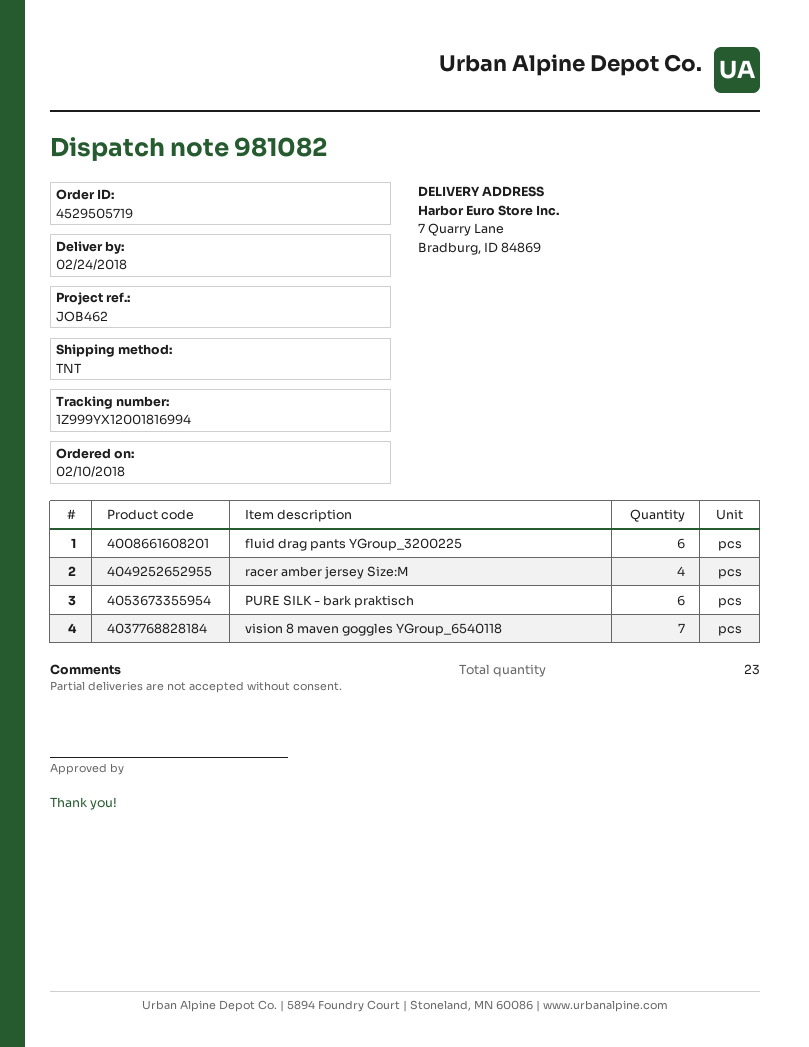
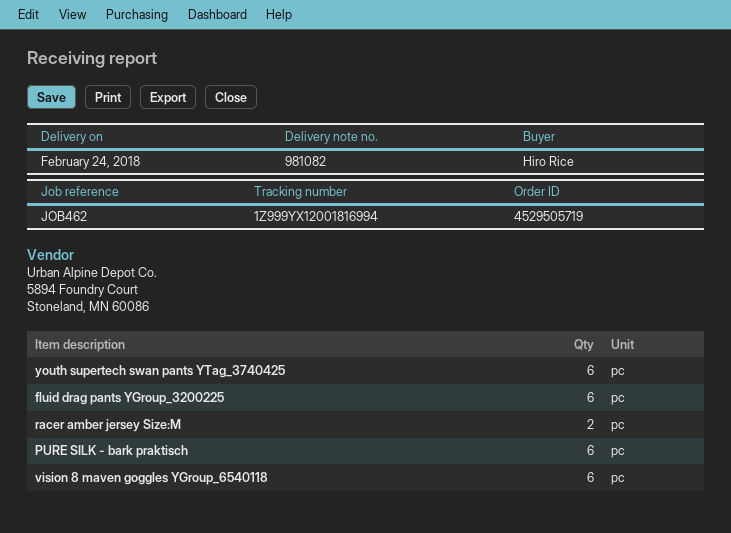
racer amber jersey Size:M: 4 -> 2
vision 8 maven goggles YGroup_6540118: 7 -> 6
youth supertech swan pants YTag_3740425: none -> 6

